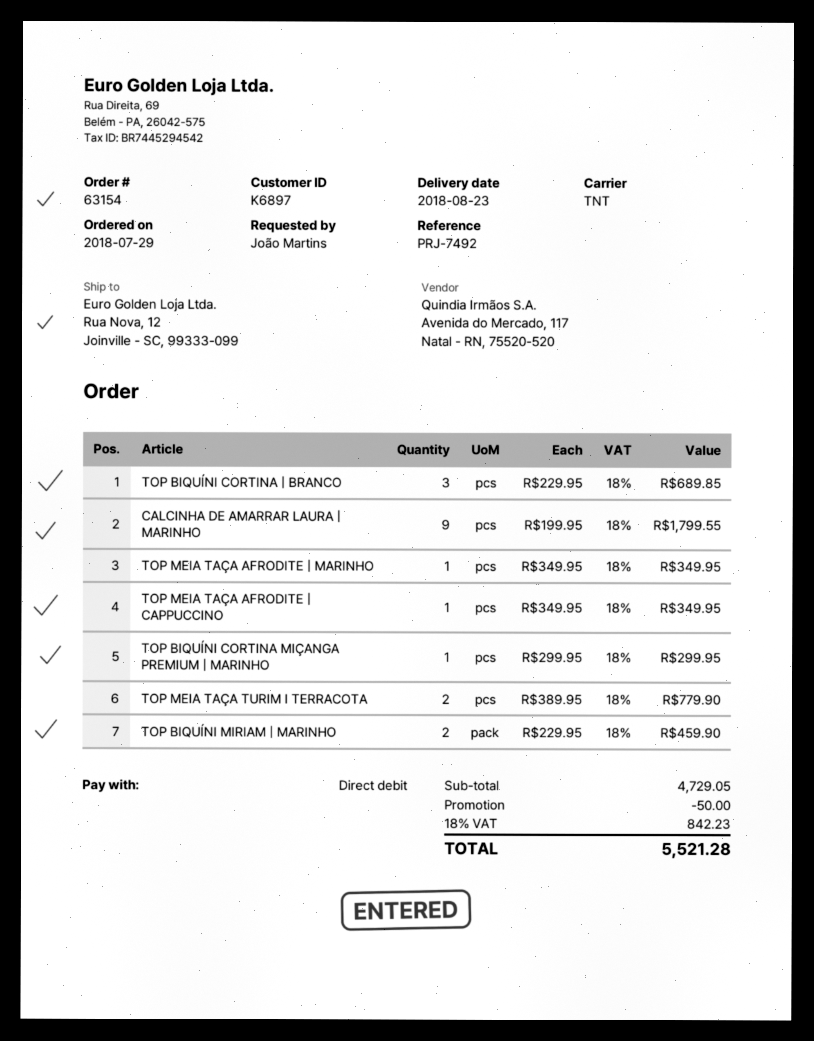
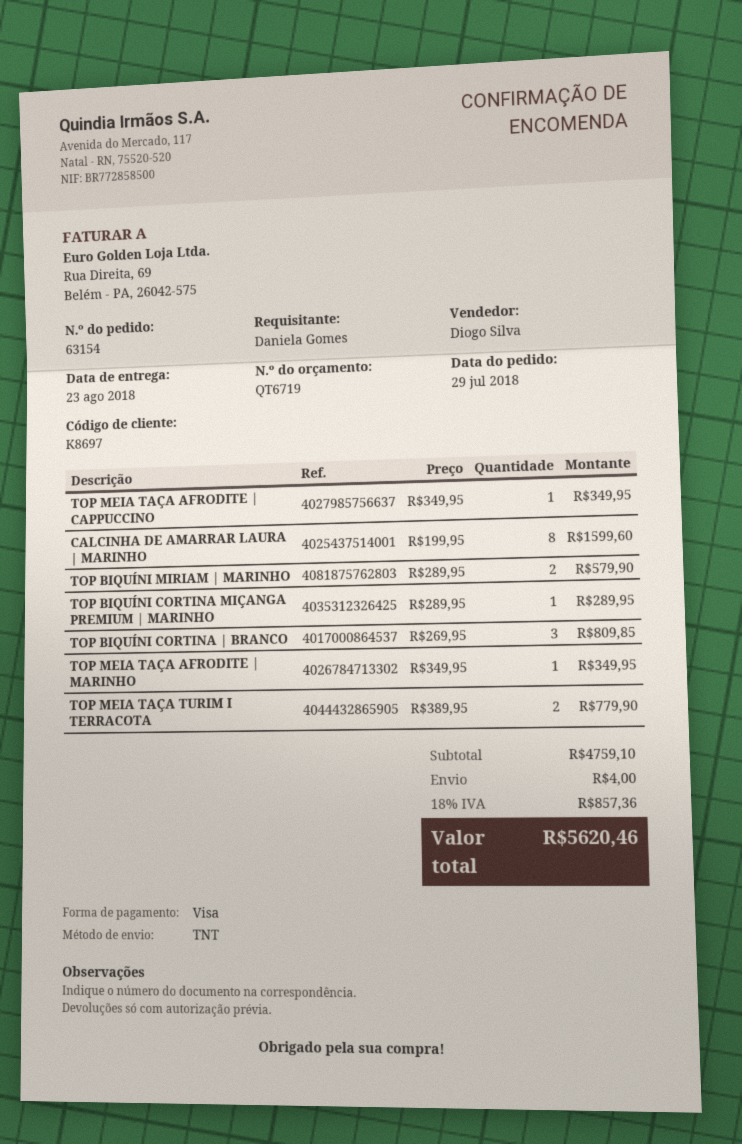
customer number: K6897 -> K8697
ordered by: João Martins -> Daniela Gomes
payment method: direct debit -> Visa
TOP BIQUÍNI CORTINA | BRANCO: 3 x 229.95 = 689.85 -> 3 x 269.95 = 809.85
CALCINHA DE AMARRAR LAURA | MARINHO: 9 x 199.95 = 1799.55 -> 8 x 199.95 = 1599.60
TOP BIQUÍNI CORTINA MIÇANGA PREMIUM | MARINHO: 1 x 299.95 = 299.95 -> 1 x 289.95 = 289.95
TOP BIQUÍNI MIRIAM | MARINHO: 2 x 229.95 = 459.90 -> 2 x 289.95 = 579.90
subtotal: 4729.05 -> 4759.10
discount: 50.00 -> none
shipping: none -> 4.00
tax: 18% = 842.23 -> 18% = 857.36
total: 5521.28 -> 5620.46

